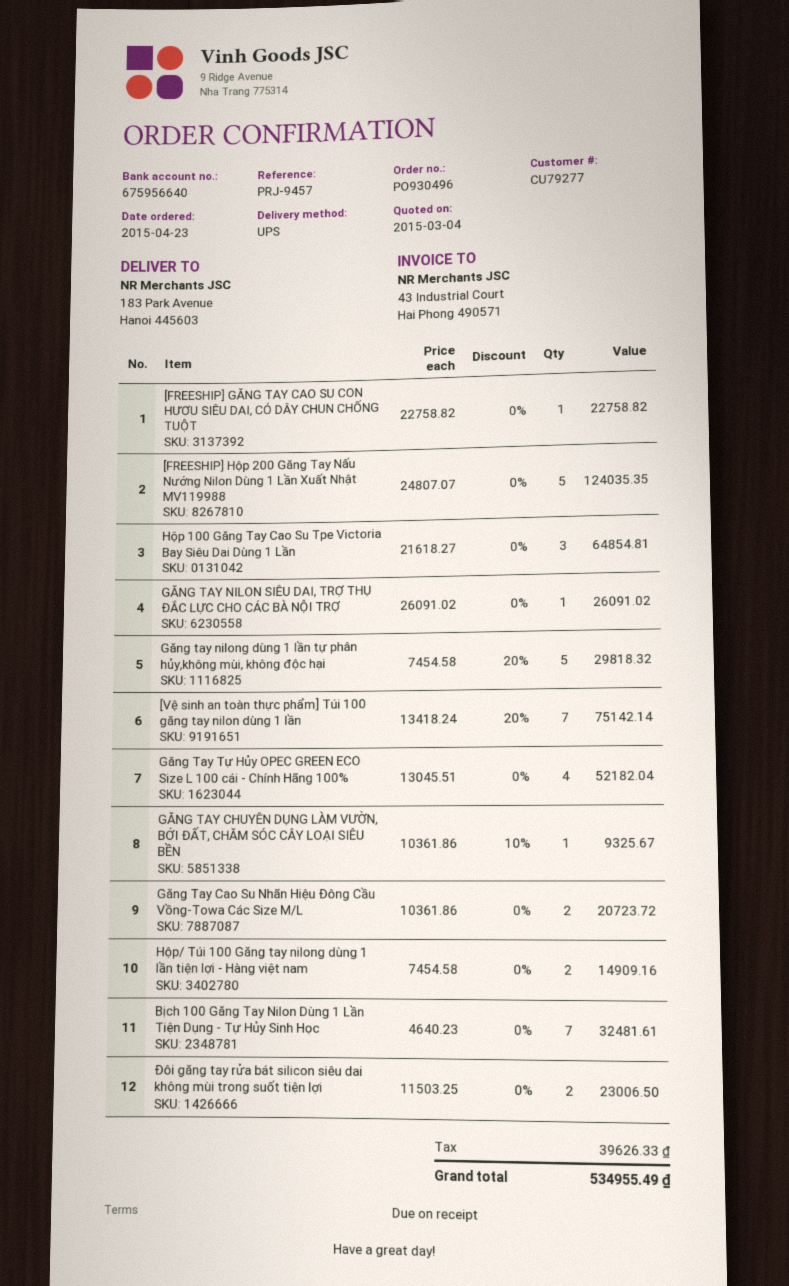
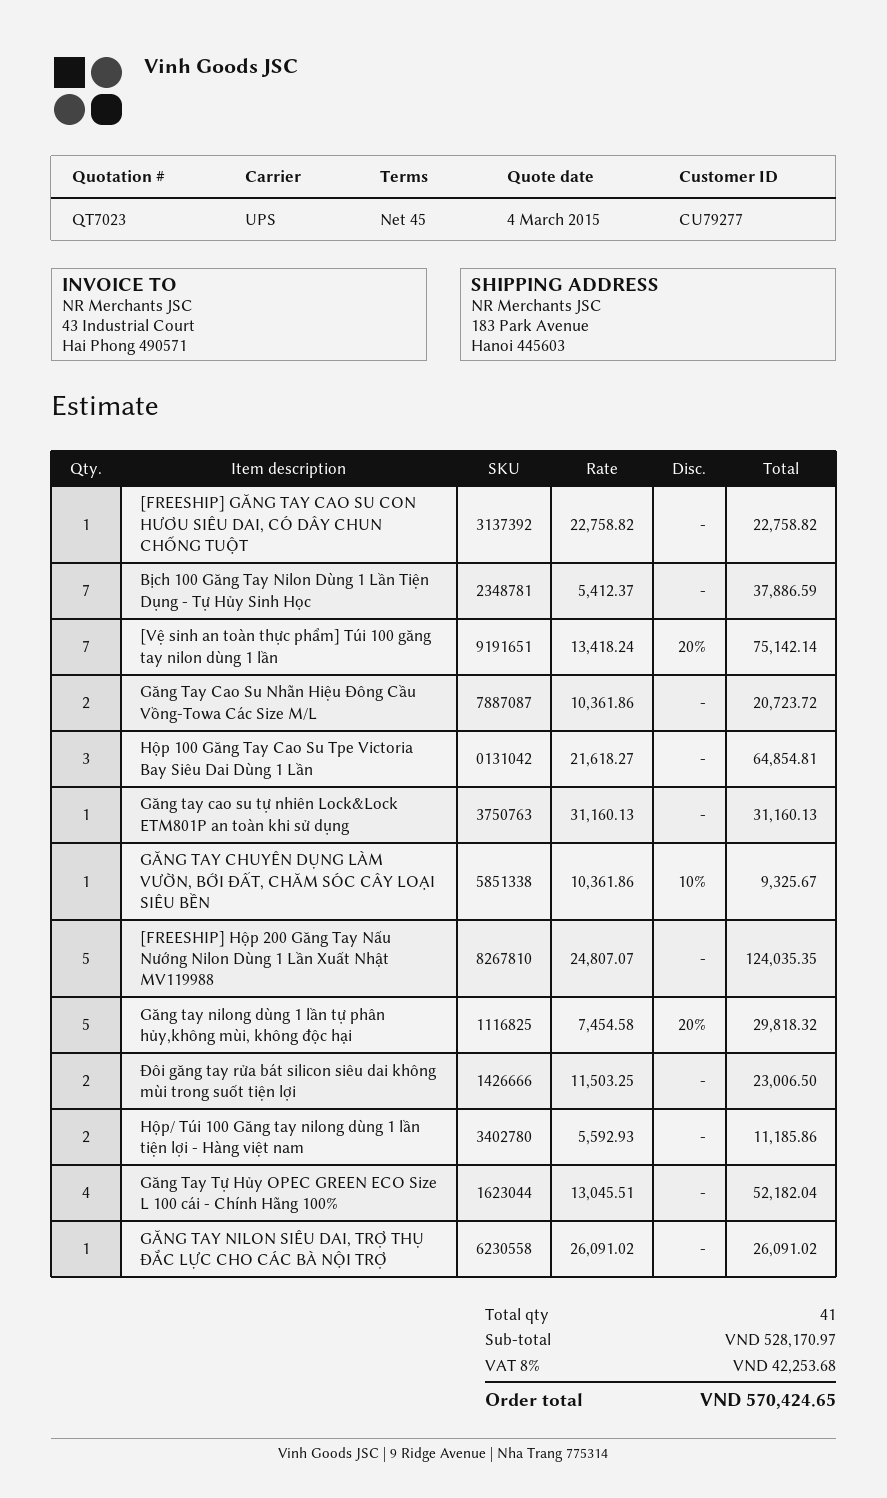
payment terms: on receipt -> 45 days
Hộp/ Túi 100 Găng tay nilong dùng 1 lần tiện lợi - Hàng việt nam: 2 x 7454.58 = 14909.16 -> 2 x 5592.93 = 11185.86
Bịch 100 Găng Tay Nilon Dùng 1 Lần Tiện Dụng - Tự Hủy Sinh Học: 7 x 4640.23 = 32481.61 -> 7 x 5412.37 = 37886.59
Găng tay cao su tự nhiên Lock&Lock ETM801P an toàn khi sử dụng: none -> 1 x 31160.13 = 31160.13
tax: 39626.33 -> 42253.68
total: 534955.49 -> 570424.65

